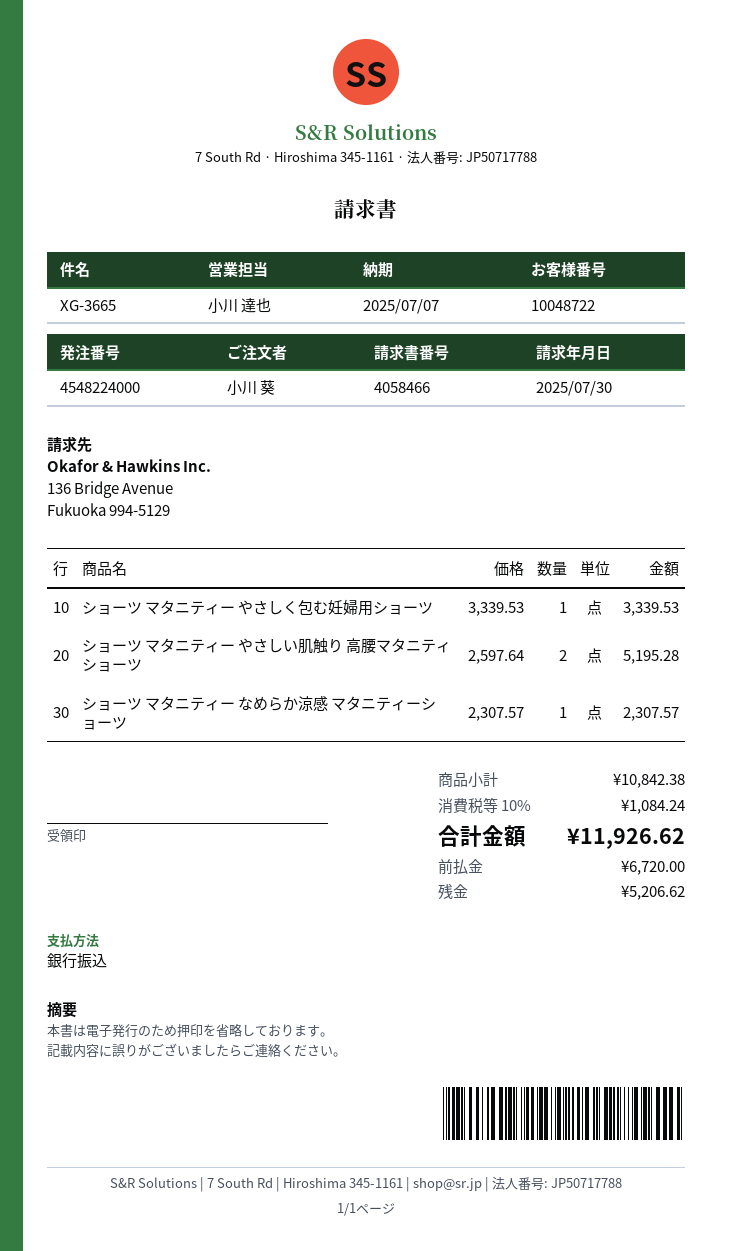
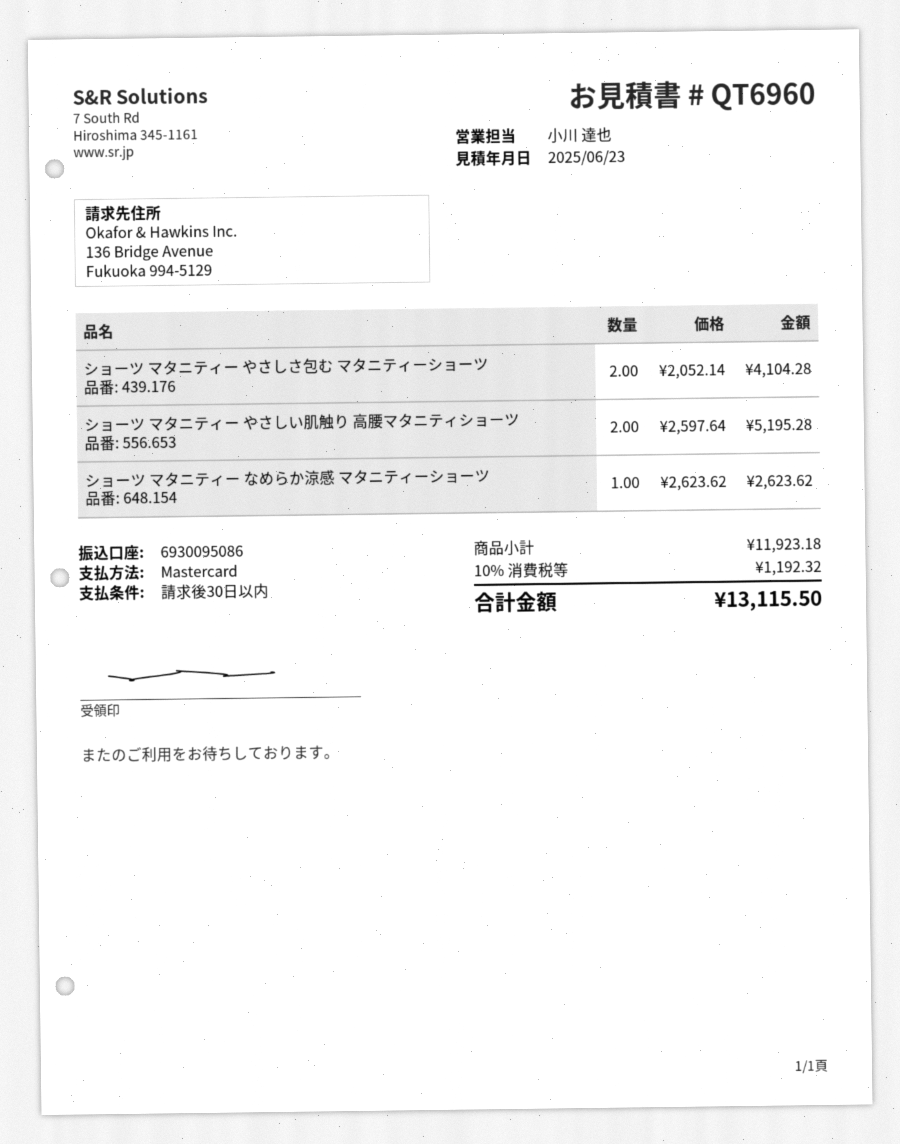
payment method: bank transfer -> Mastercard
ショーツ マタニティー やさしく包む妊婦用ショーツ: 1 x 3339.53 = 3339.53 -> none
ショーツ マタニティー なめらか涼感 マタニティーショーツ: 1 x 2307.57 = 2307.57 -> 1 x 2623.62 = 2623.62
ショーツ マタニティー やさしさ包む マタニティーショーツ: none -> 2 x 2052.14 = 4104.28
subtotal: 10842.38 -> 11923.18
tax: 10% = 1084.24 -> 10% = 1192.32
total: 11926.62 -> 13115.50

